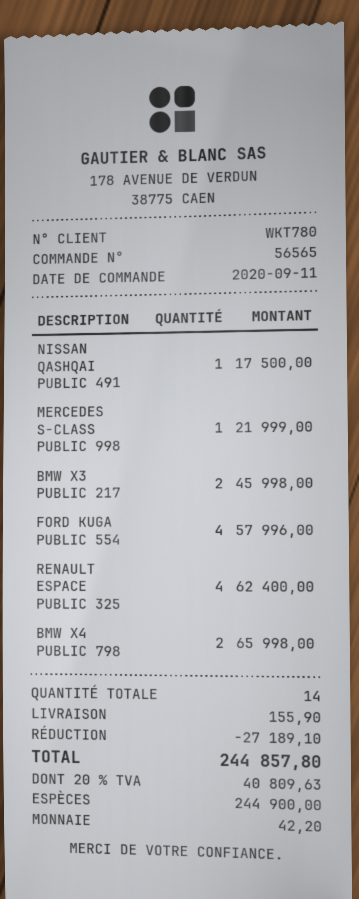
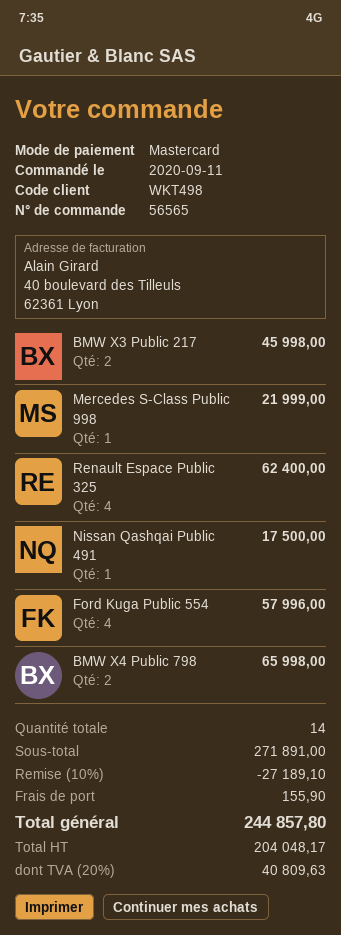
customer number: WKT780 -> WKT498
payment method: cash -> Mastercard

